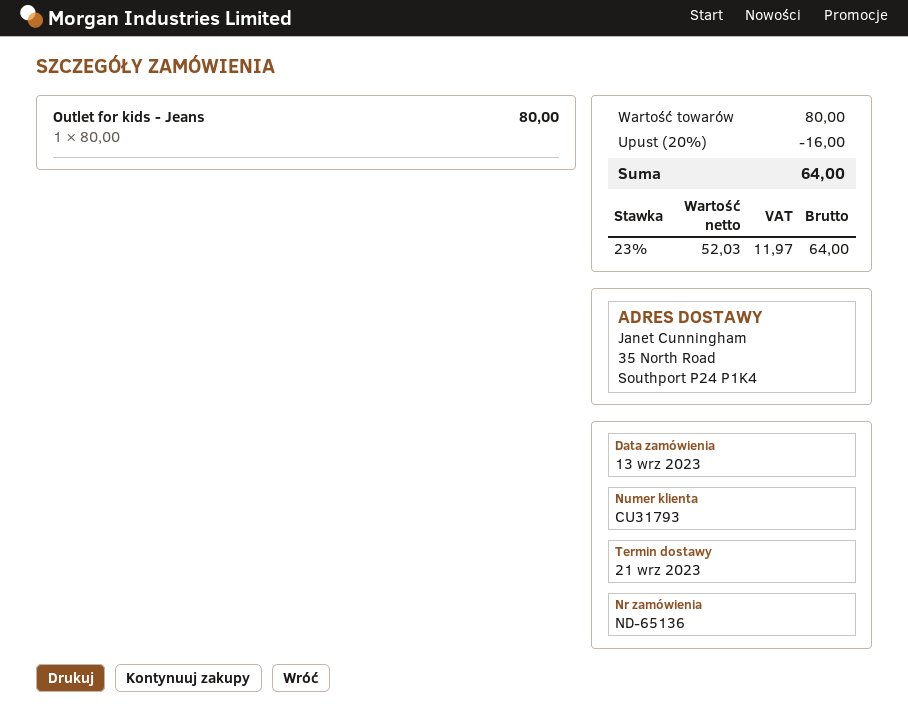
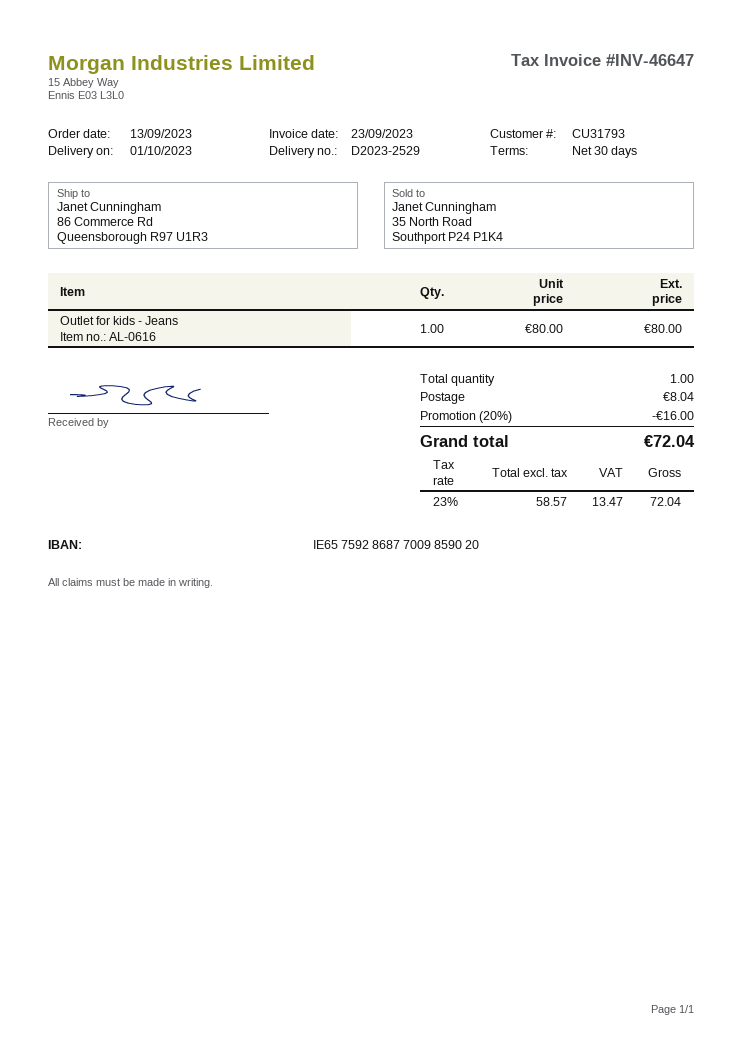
delivery date: 2023-09-21 -> 2023-10-01
ship to: 35 North Road, Southport P24 P1K4 -> 86 Commerce Rd, Queensborough R97 U1R3
shipping: none -> 8.04
net: 52.03 -> 58.57
tax: 23% = 11.97 -> 23% = 13.47
total: 64.00 -> 72.04

